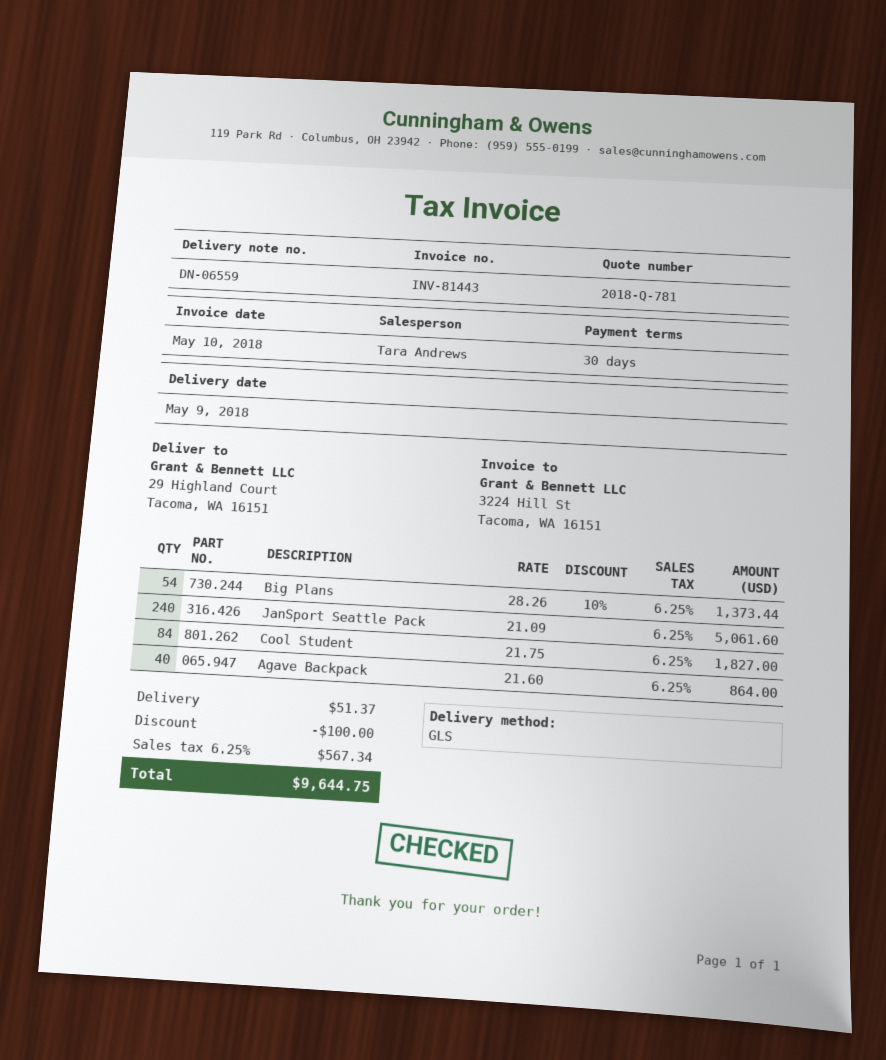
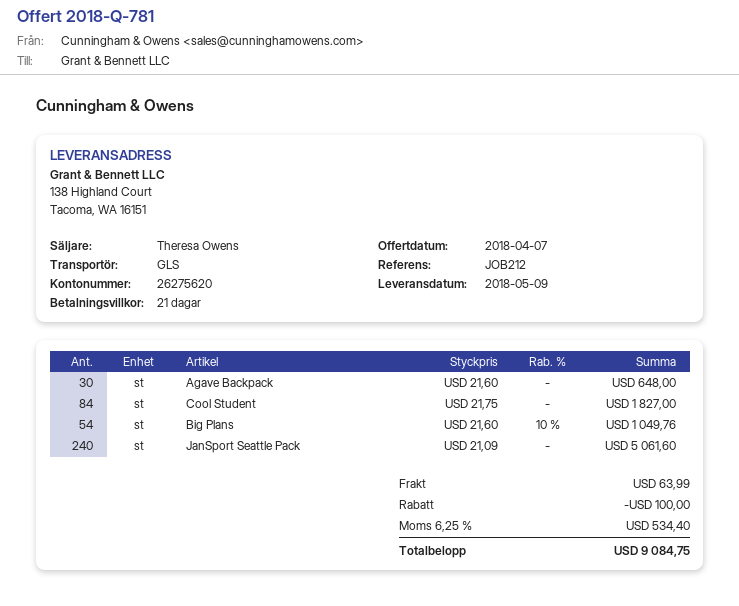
payment terms: 30 days -> 21 days
sales rep: Tara Andrews -> Theresa Owens
ship to: 29 Highland Court, Tacoma, WA 16151 -> 138 Highland Court, Tacoma, WA 16151
Big Plans: 54 x 28.26 - 10% = 1373.44 -> 54 x 21.60 - 10% = 1049.76
Agave Backpack: 40 x 21.60 = 864.00 -> 30 x 21.60 = 648.00
shipping: 51.37 -> 63.99
tax: 6.25% = 567.34 -> 6.25% = 534.40
total: 9644.75 -> 9084.75

